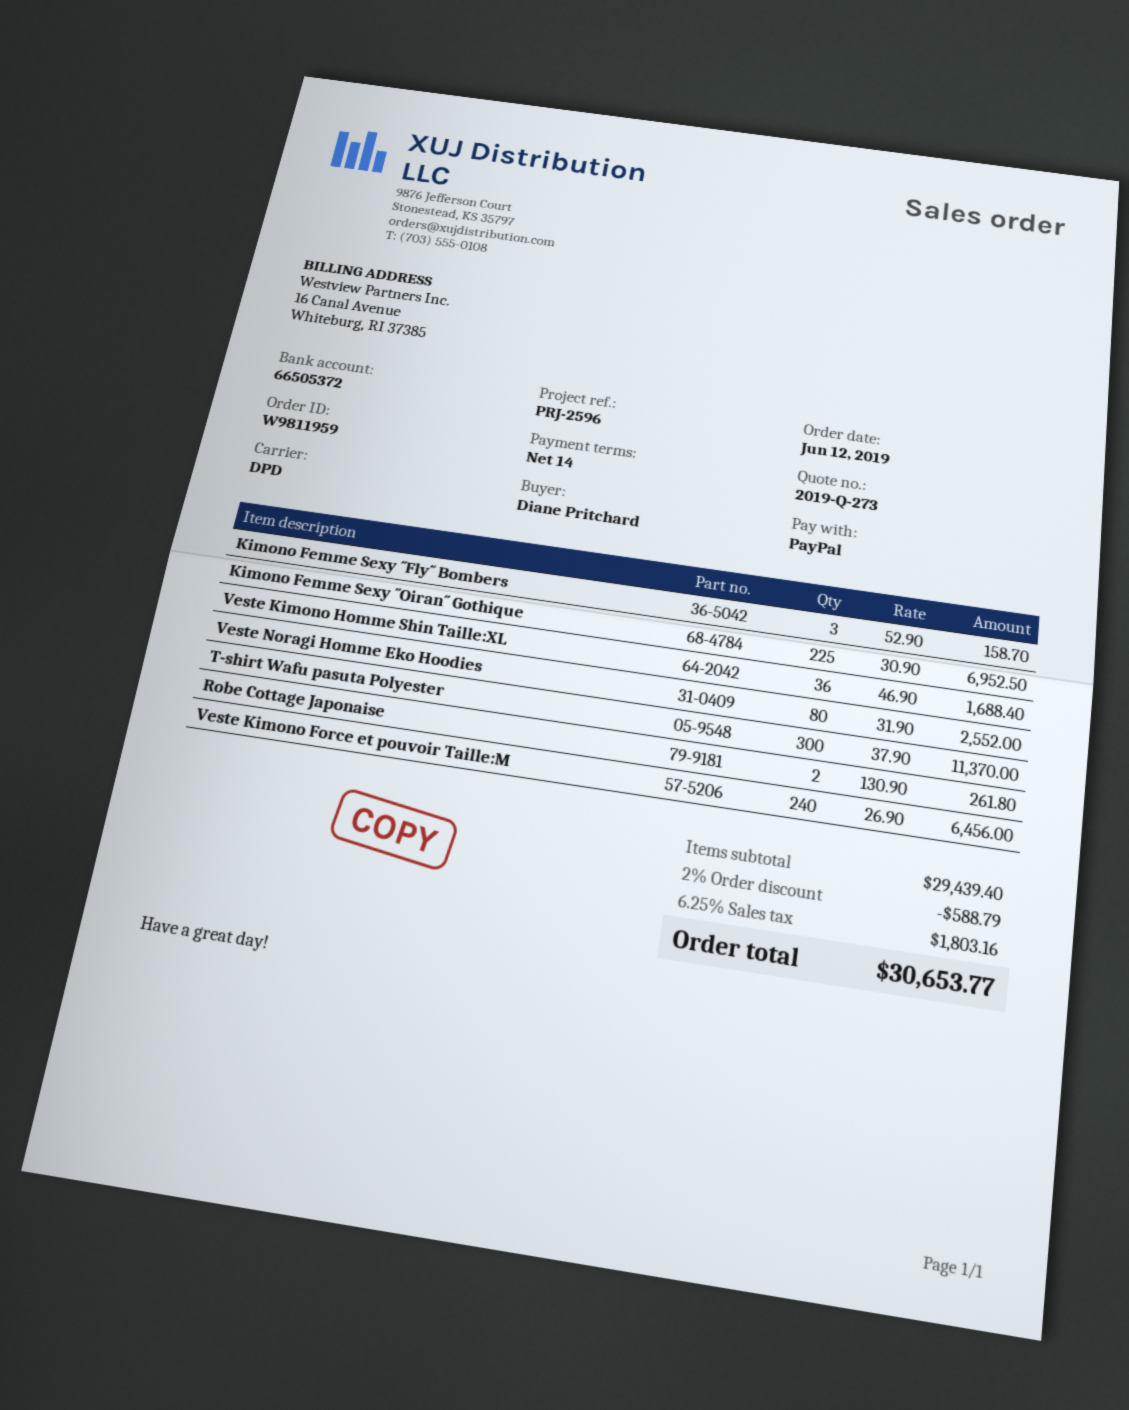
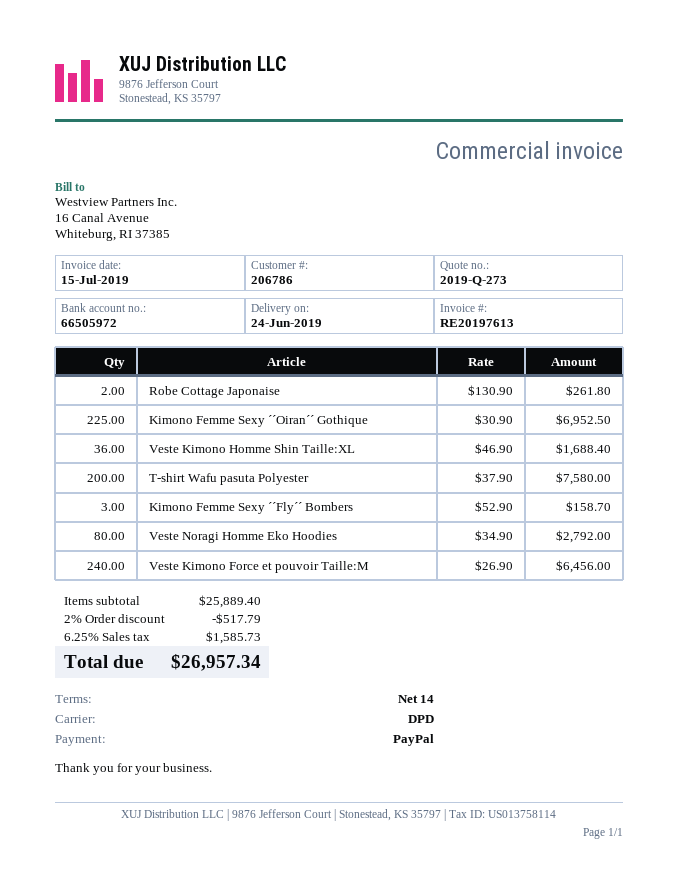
bank account: 66505372 -> 66505972
Veste Noragi Homme Eko Hoodies: 80 x 31.90 = 2552.00 -> 80 x 34.90 = 2792.00
T-shirt Wafu pasuta Polyester: 300 x 37.90 = 11370.00 -> 200 x 37.90 = 7580.00
subtotal: 29439.40 -> 25889.40
discount: 2% = 588.79 -> 2% = 517.79
tax: 6.25% = 1803.16 -> 6.25% = 1585.73
total: 30653.77 -> 26957.34

